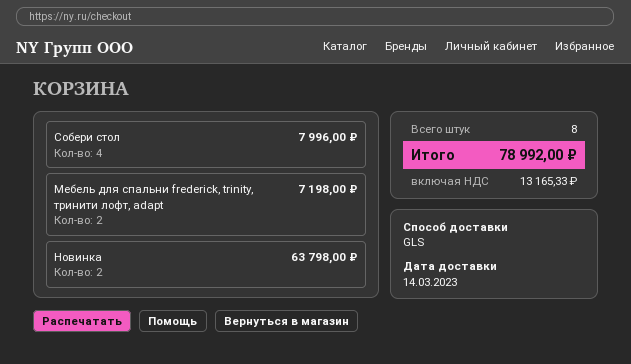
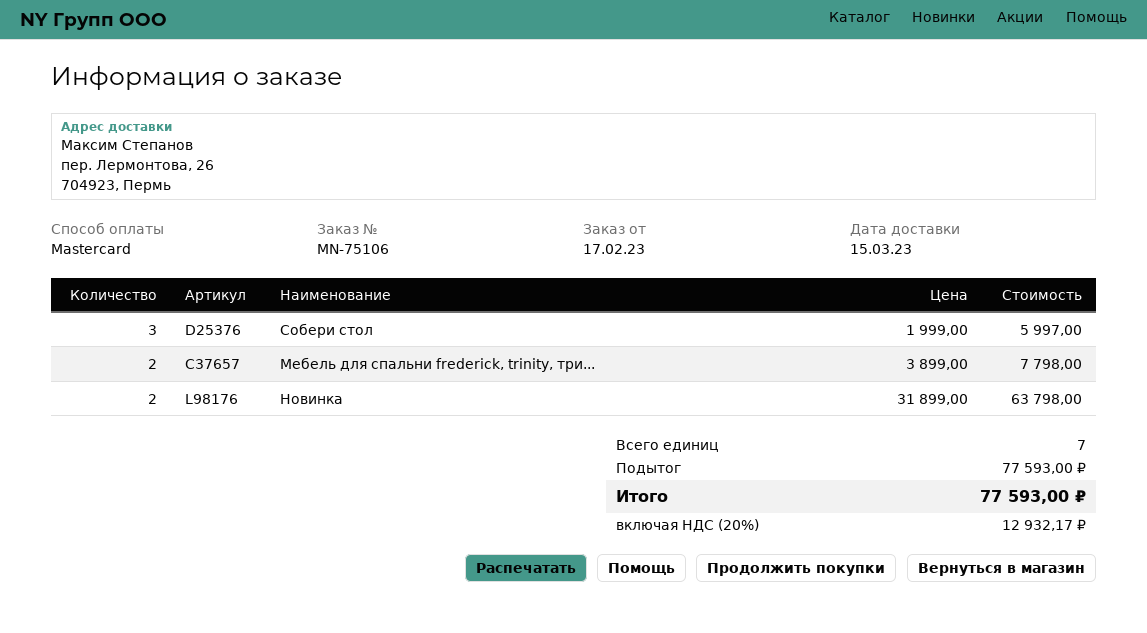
delivery date: 2023-03-14 -> 2023-03-15
Собери стол: 4 for 7996.00 -> 3 for 5997.00
Мебель для спальни frederick, trinity, тринити лофт, adapt: 2 for 7198.00 -> 2 for 7798.00
total quantity: 8 -> 7
tax: 13165.33 -> 12932.17
total: 78992.00 -> 77593.00

